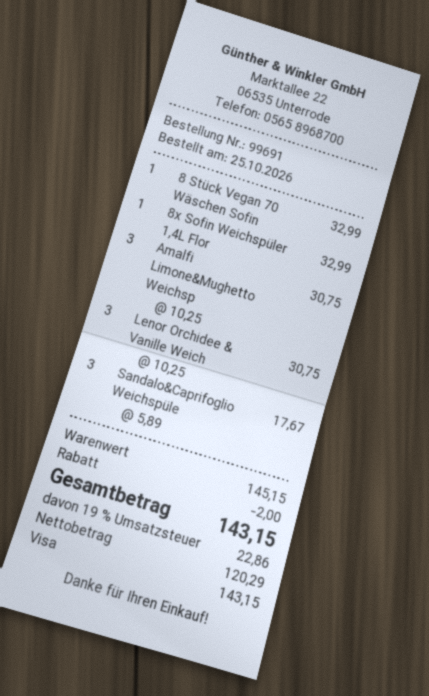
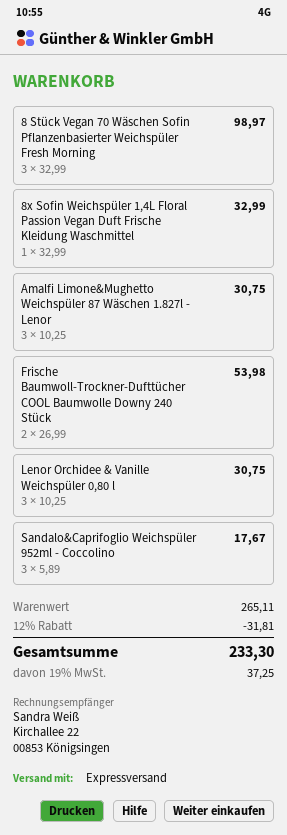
8 Stück Vegan 70 Wäschen Sofin: 1 x 32.99 = 32.99 -> 3 x 32.99 = 98.97
Frische Baumwoll-Trockner-Dufttücher COOL Baumwolle Downy 240 Stück: none -> 2 x 26.99 = 53.98
subtotal: 145.15 -> 265.11
discount: 2.00 -> 31.81
tax: 19% = 22.86 -> 19% = 37.25
total: 143.15 -> 233.30

